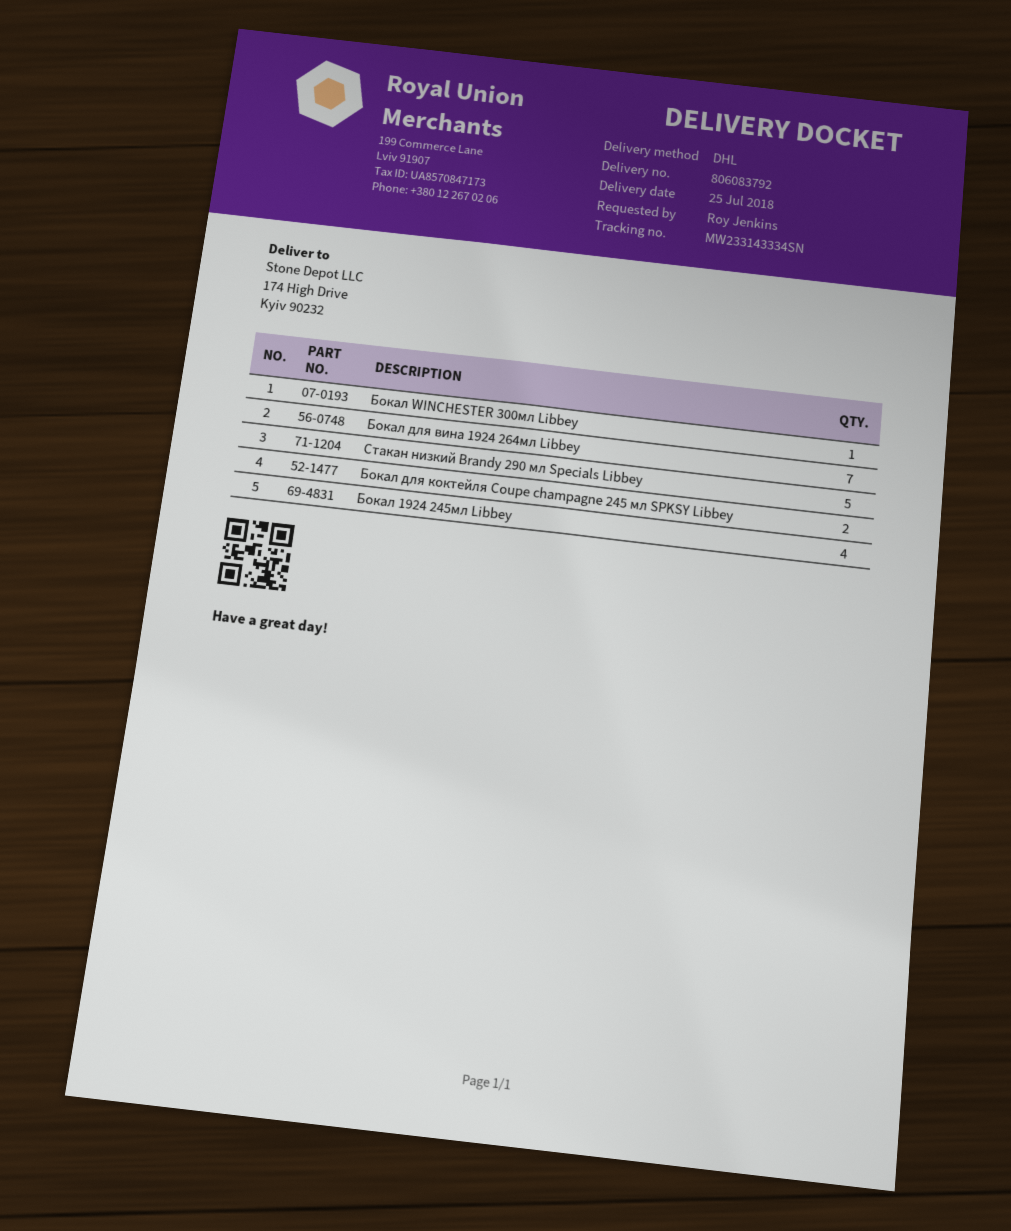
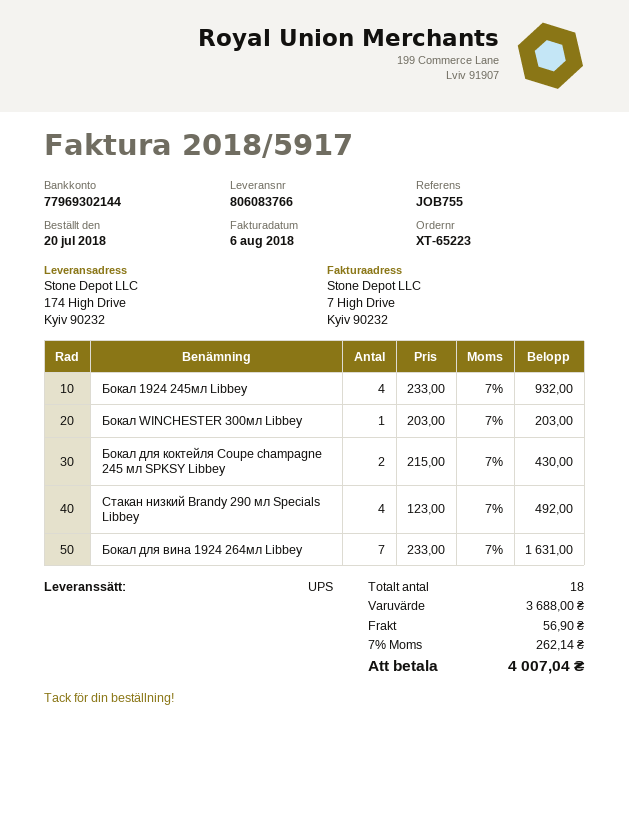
delivery note number: 806083792 -> 806083766
shipping method: DHL -> UPS
Стакан низкий Brandy 290 мл Specials Libbey: 5 -> 4

